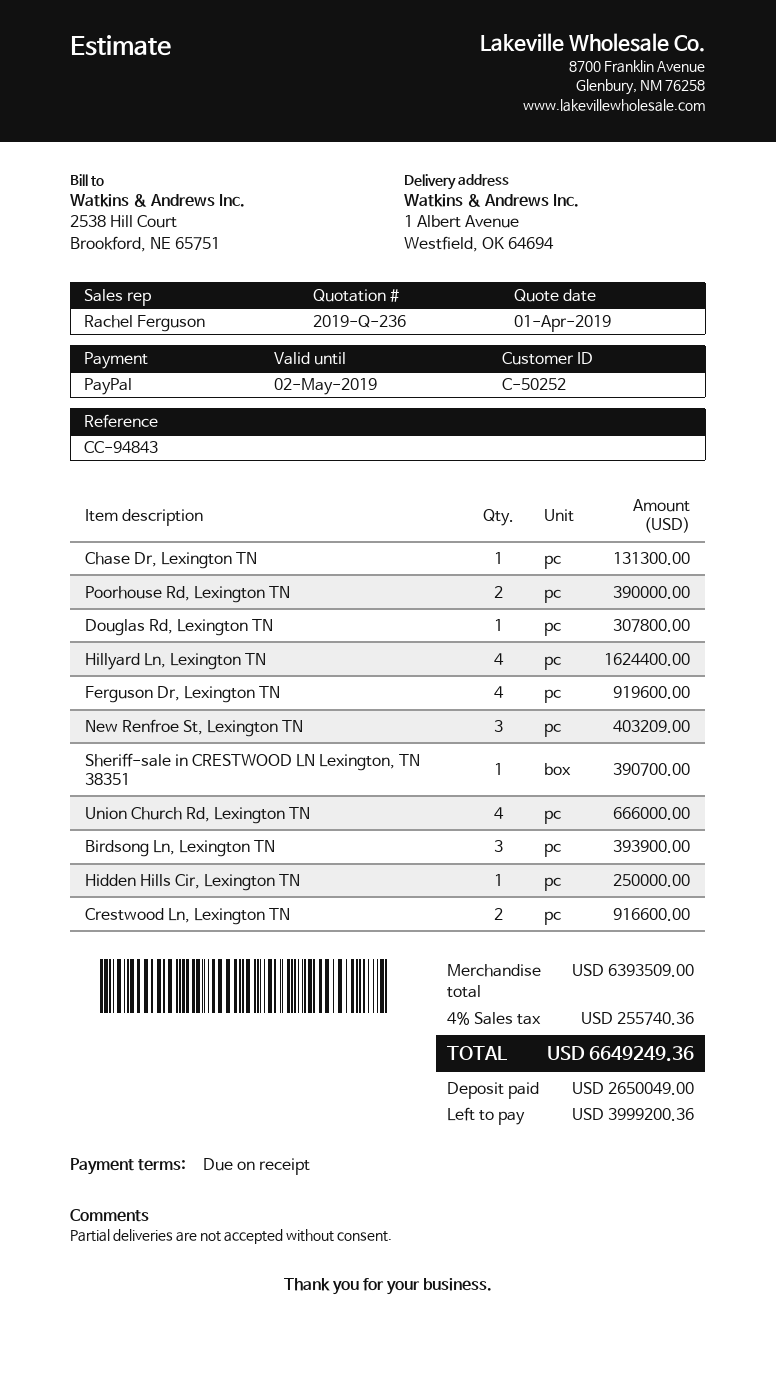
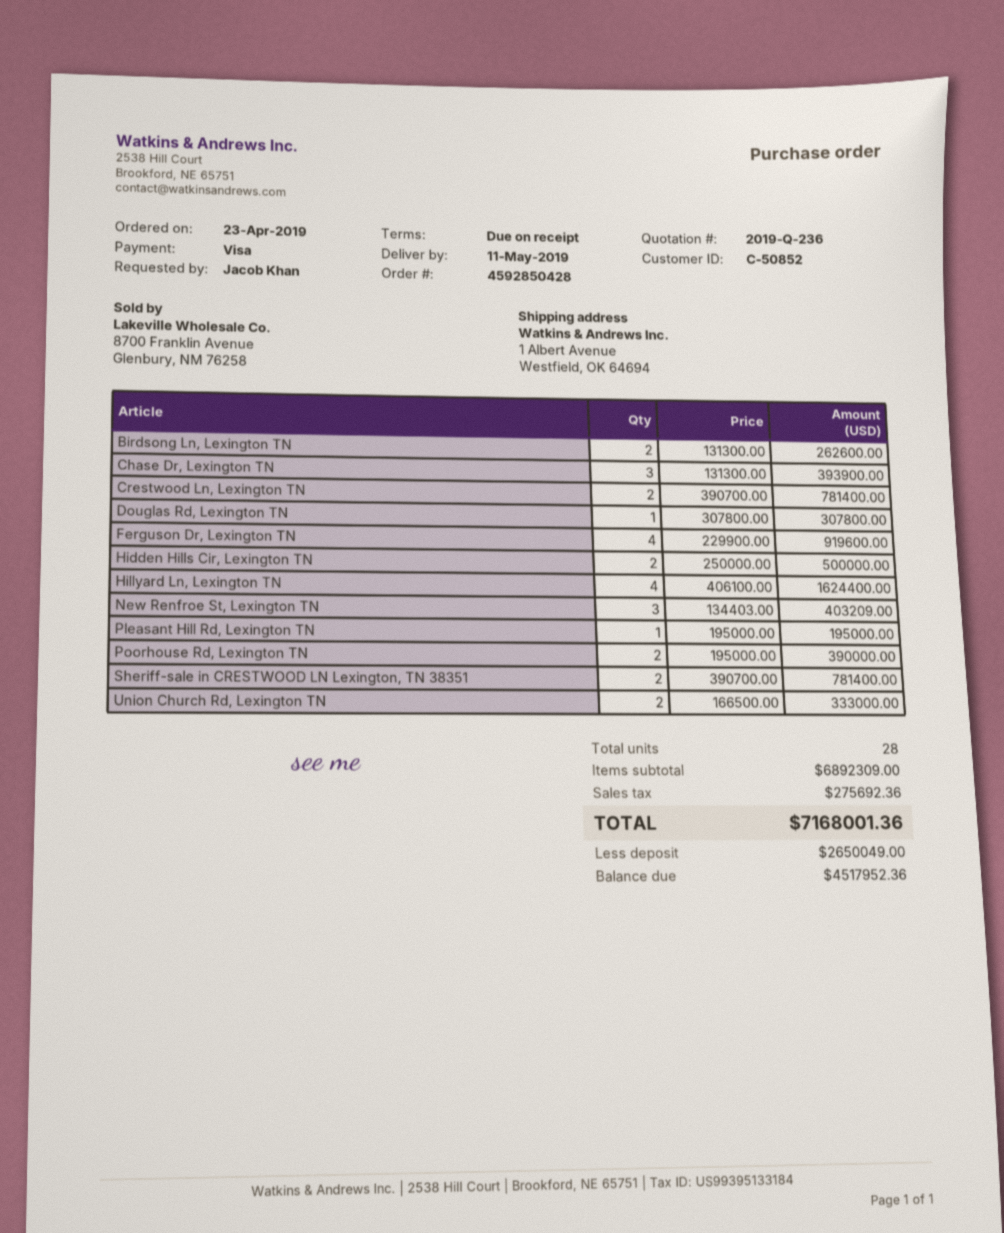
customer number: C-50252 -> C-50852
payment method: PayPal -> Visa
Chase Dr, Lexington TN: 1 for 131300.00 -> 3 for 393900.00
Sheriff-sale in CRESTWOOD LN Lexington, TN 38351: 1 for 390700.00 -> 2 for 781400.00
Union Church Rd, Lexington TN: 4 for 666000.00 -> 2 for 333000.00
Birdsong Ln, Lexington TN: 3 for 393900.00 -> 2 for 262600.00
Hidden Hills Cir, Lexington TN: 1 for 250000.00 -> 2 for 500000.00
Crestwood Ln, Lexington TN: 2 for 916600.00 -> 2 for 781400.00
Pleasant Hill Rd, Lexington TN: none -> 1 for 195000.00
subtotal: 6393509.00 -> 6892309.00
tax: 255740.36 -> 275692.36
total: 6649249.36 -> 7168001.36
balance: 3999200.36 -> 4517952.36

